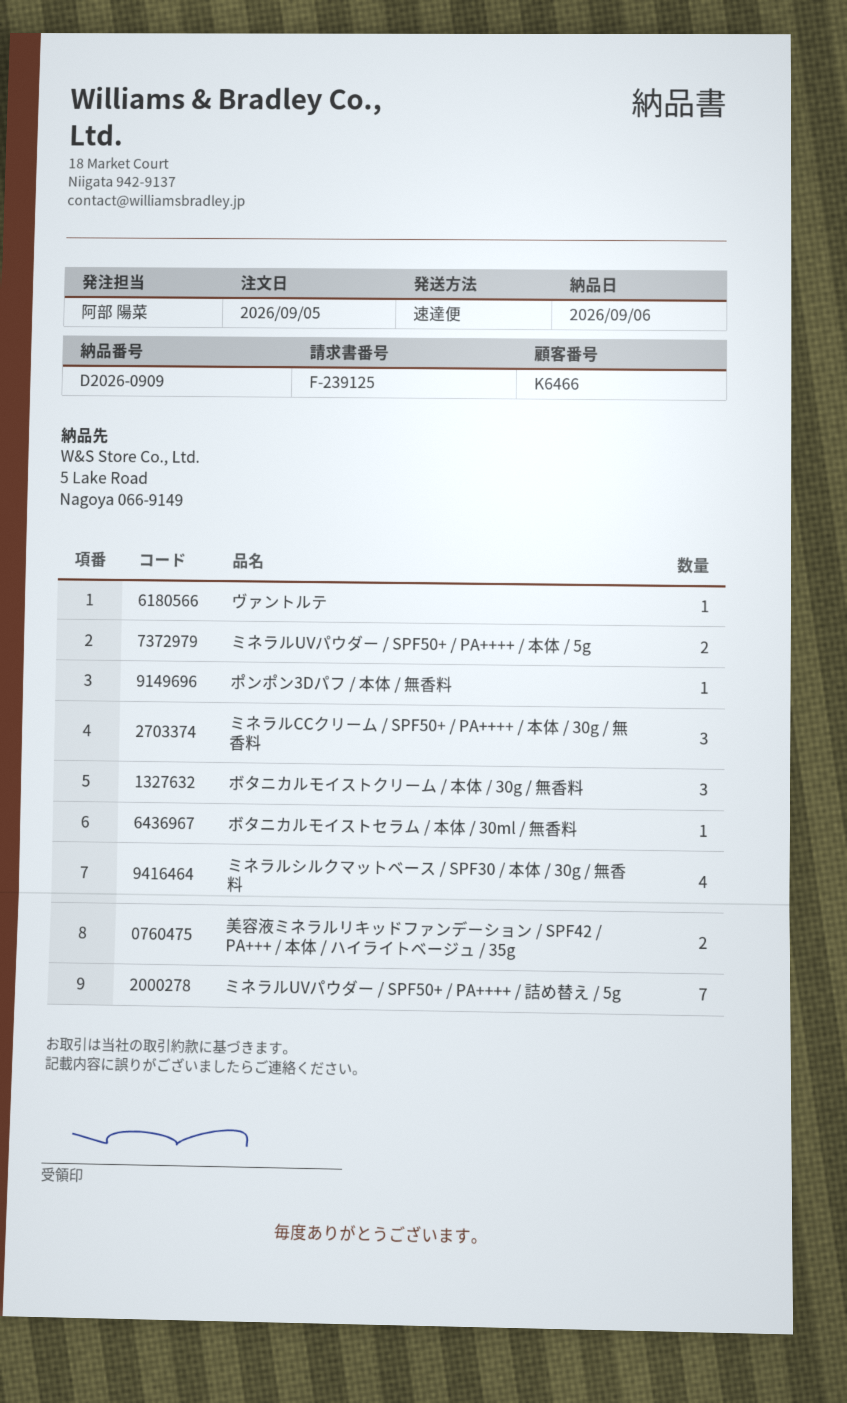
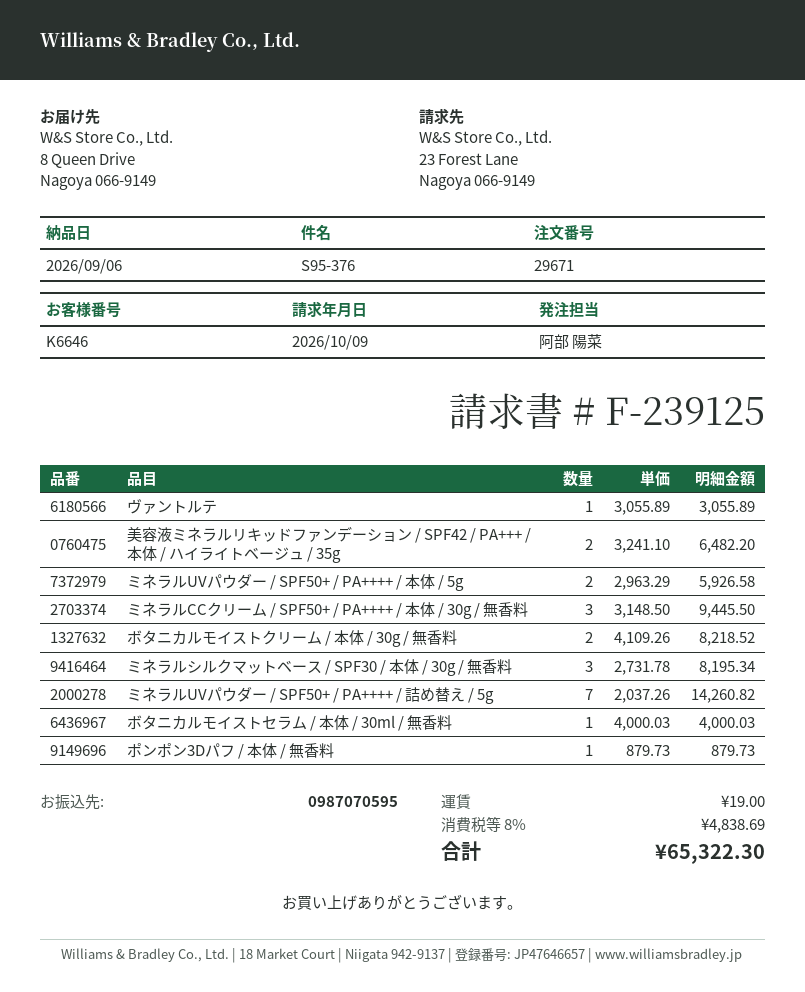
customer number: K6466 -> K6646
ship to: 5 Lake Road, Nagoya 066-9149 -> 8 Queen Drive, Nagoya 066-9149
ボタニカルモイストクリーム / 本体 / 30g / 無香料: 3 -> 2
ミネラルシルクマットベース / SPF30 / 本体 / 30g / 無香料: 4 -> 3

